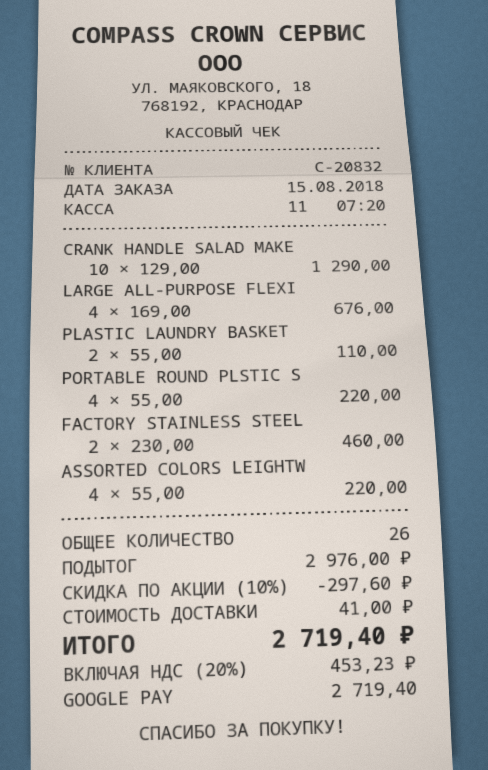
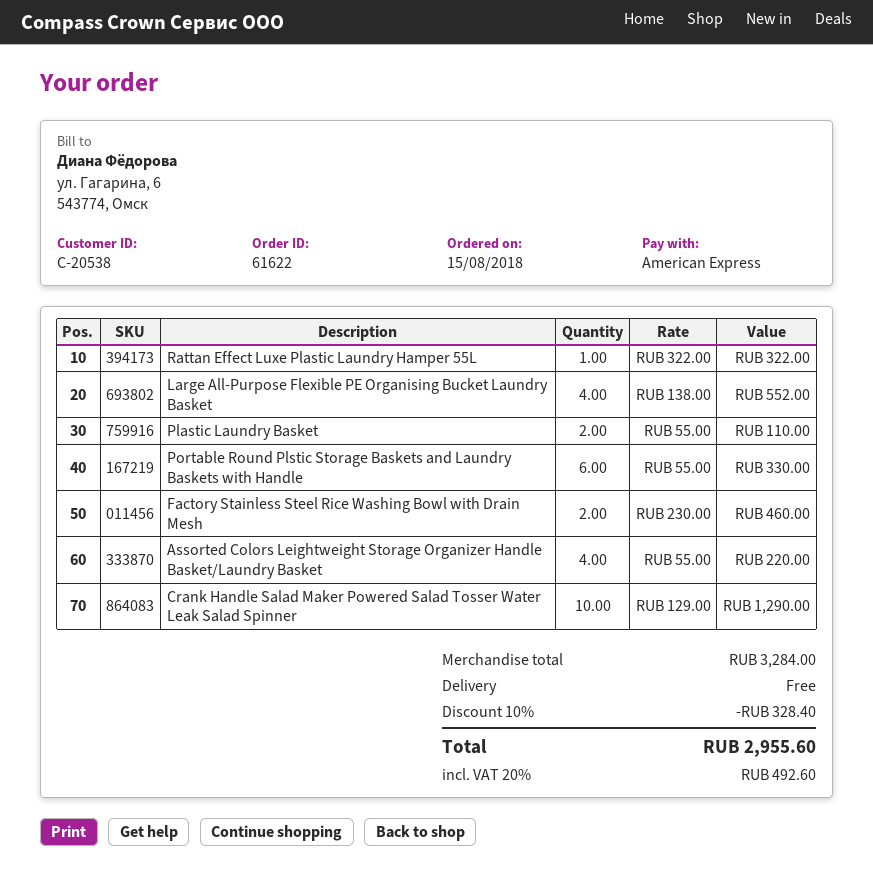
customer number: C-20832 -> C-20538
payment method: Google Pay -> American Express
LARGE ALL-PURPOSE FLEXI: 4 x 169.00 = 676.00 -> 4 x 138.00 = 552.00
PORTABLE ROUND PLSTIC S: 4 x 55.00 = 220.00 -> 6 x 55.00 = 330.00
Rattan Effect Luxe Plastic Laundry Hamper 55L: none -> 1 x 322.00 = 322.00
subtotal: 2976.00 -> 3284.00
discount: 10% = 297.60 -> 10% = 328.40
shipping: 41.00 -> 0.00
tax: 20% = 453.23 -> 20% = 492.60
total: 2719.40 -> 2955.60

